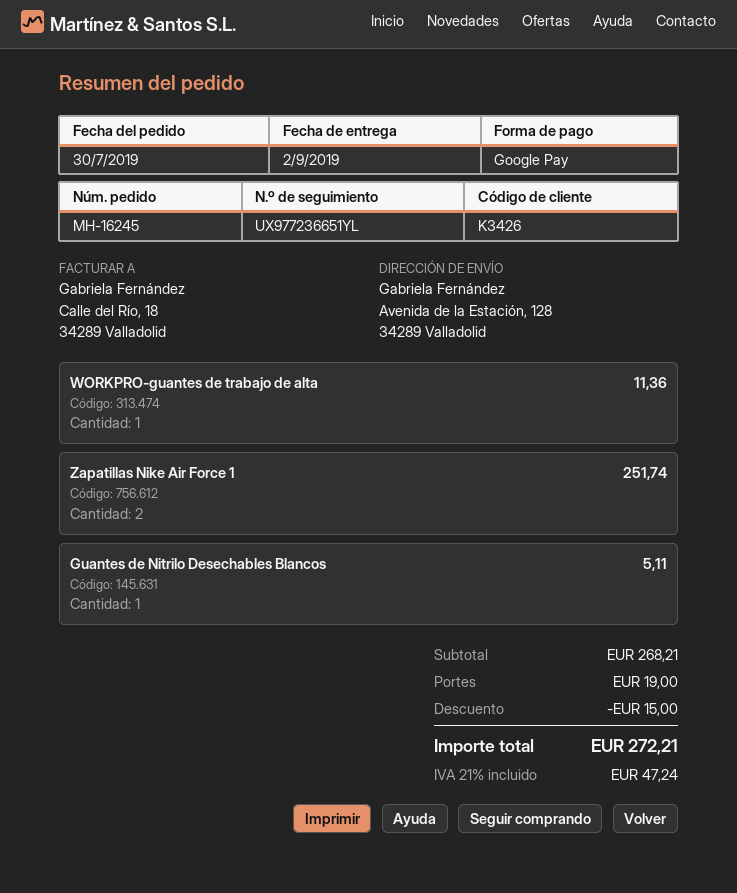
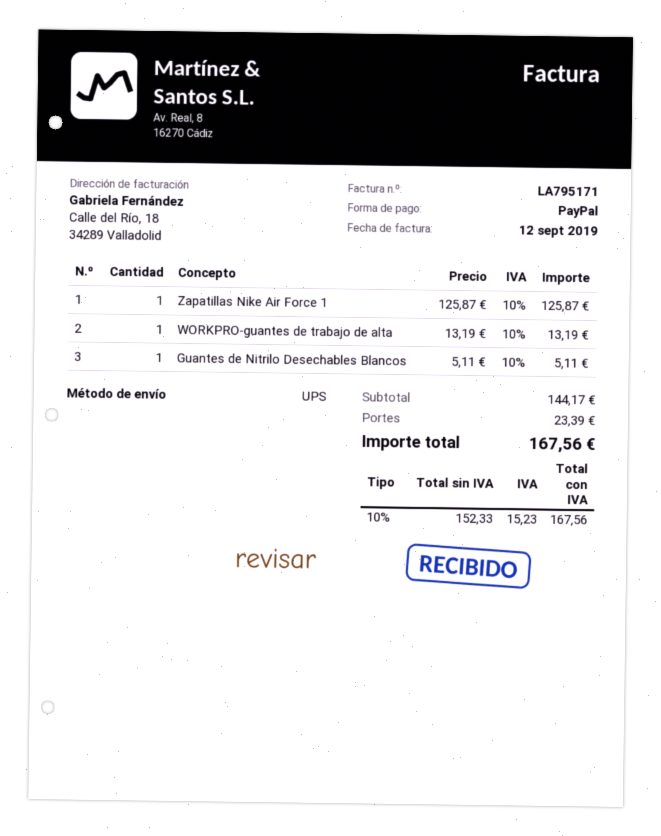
payment method: Google Pay -> PayPal
WORKPRO-guantes de trabajo de alta: 1 for 11.36 -> 1 for 13.19
Zapatillas Nike Air Force 1: 2 for 251.74 -> 1 for 125.87
subtotal: 268.21 -> 144.17
discount: 15.00 -> none
shipping: 19.00 -> 23.39
tax: 21% = 47.24 -> 10% = 15.23
total: 272.21 -> 167.56

